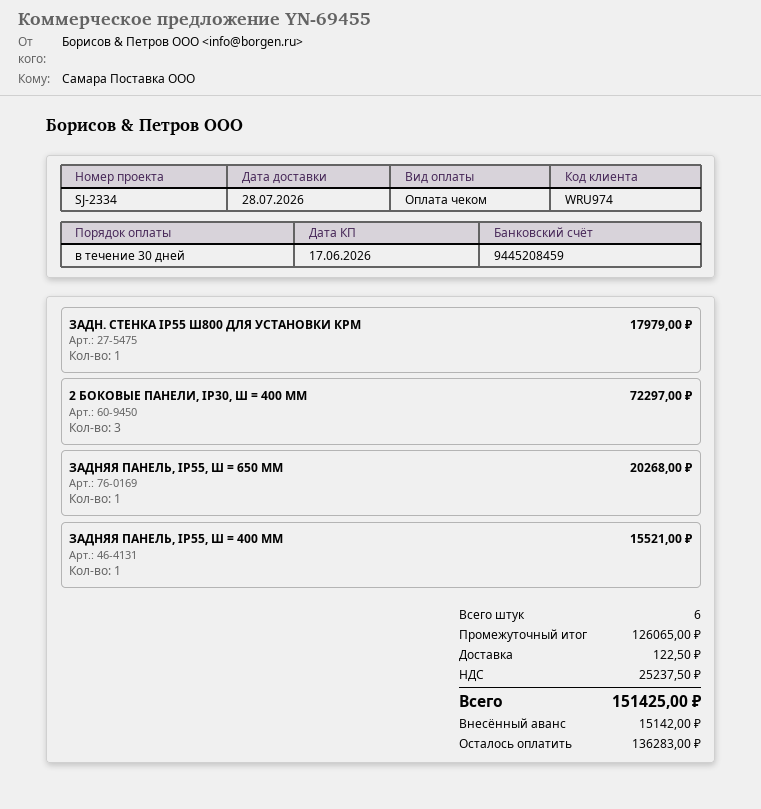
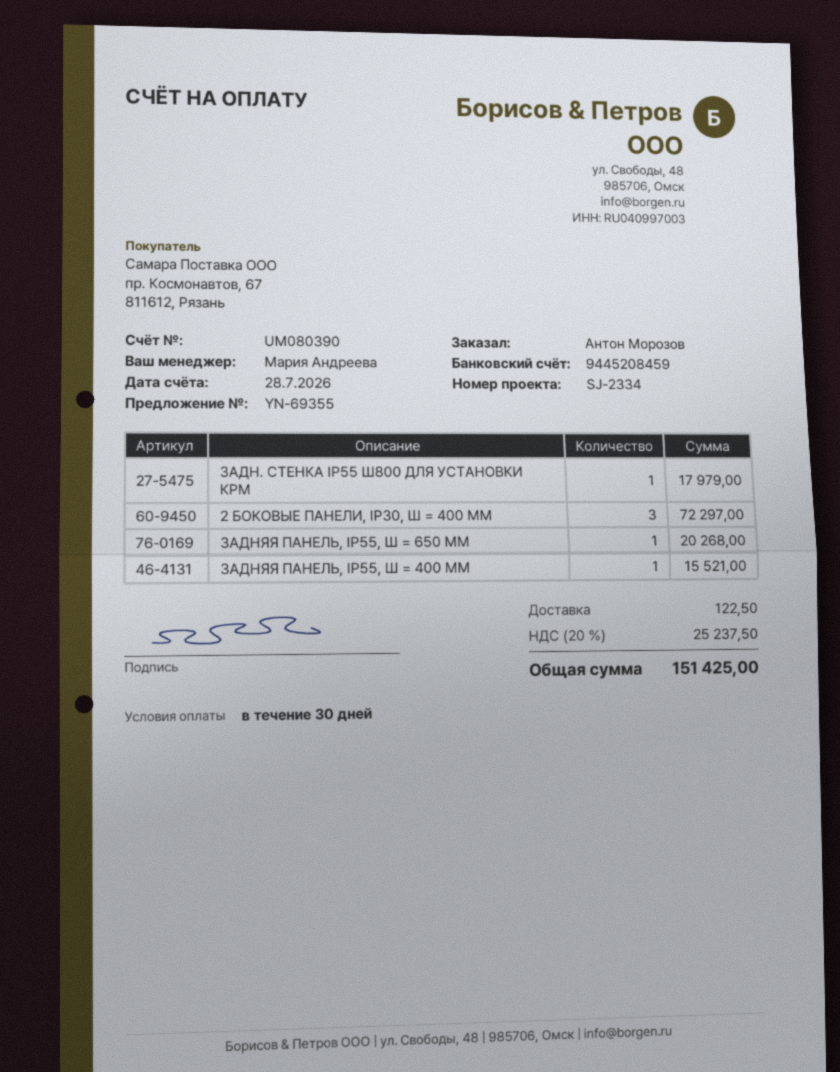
quote number: YN-69455 -> YN-69355

